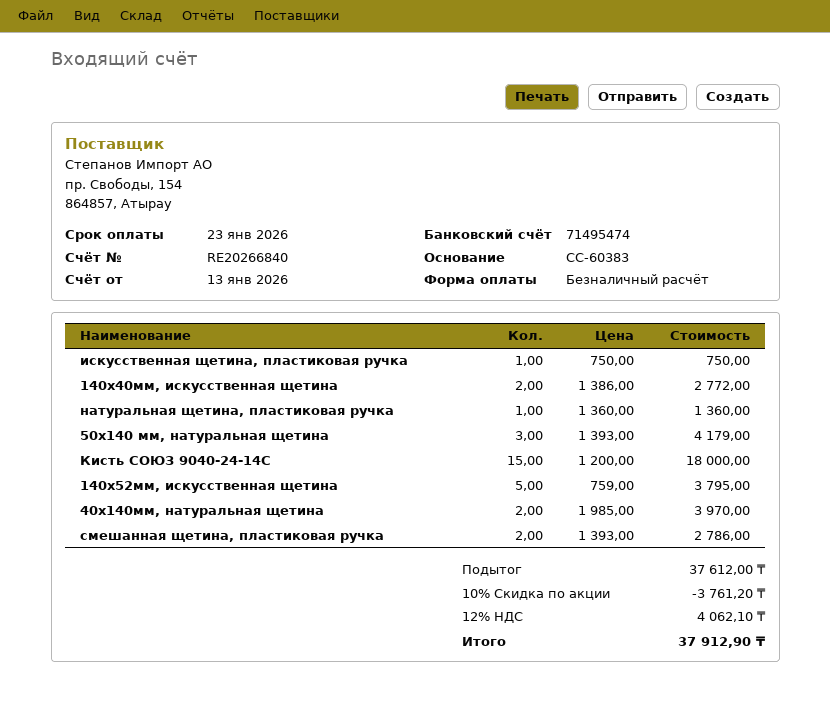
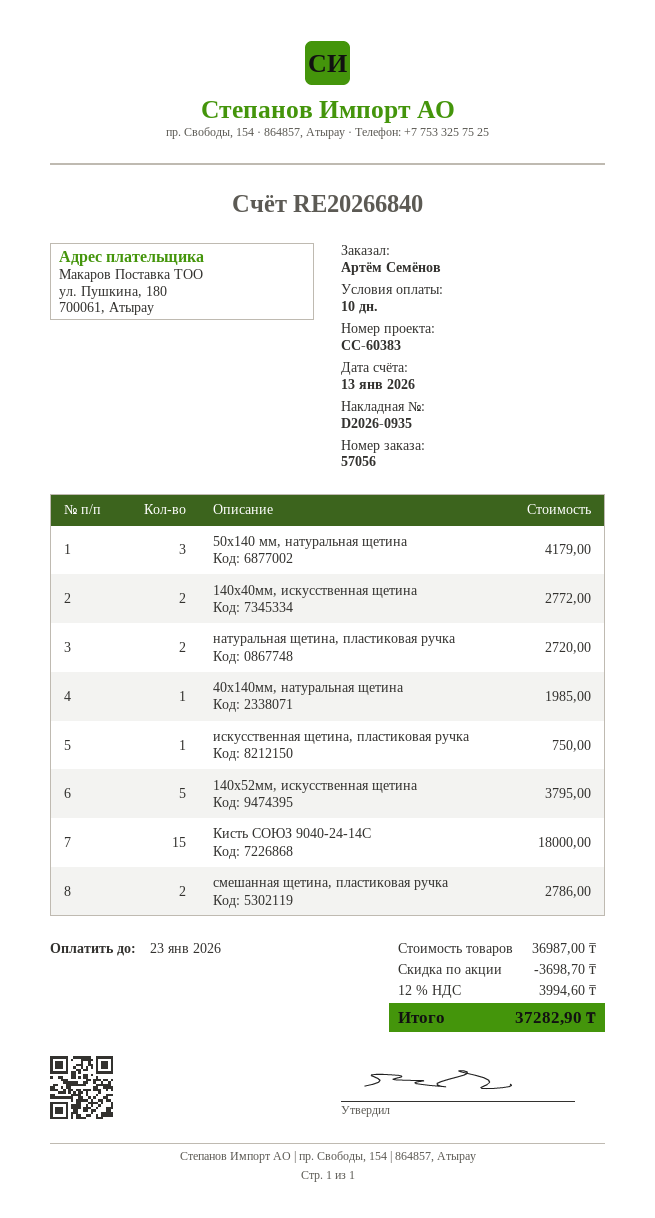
натуральная щетина, пластиковая ручка: 1 for 1360.00 -> 2 for 2720.00
40х140мм, натуральная щетина: 2 for 3970.00 -> 1 for 1985.00
subtotal: 37612.00 -> 36987.00
discount: 3761.20 -> 3698.70
tax: 12% = 4062.10 -> 12% = 3994.60
total: 37912.90 -> 37282.90

